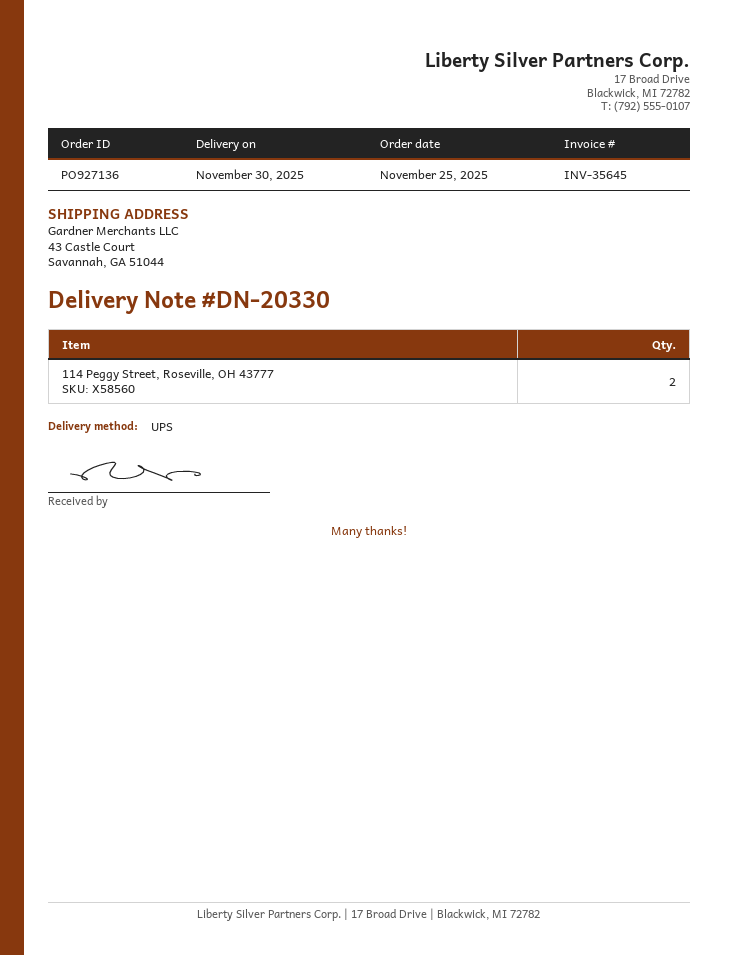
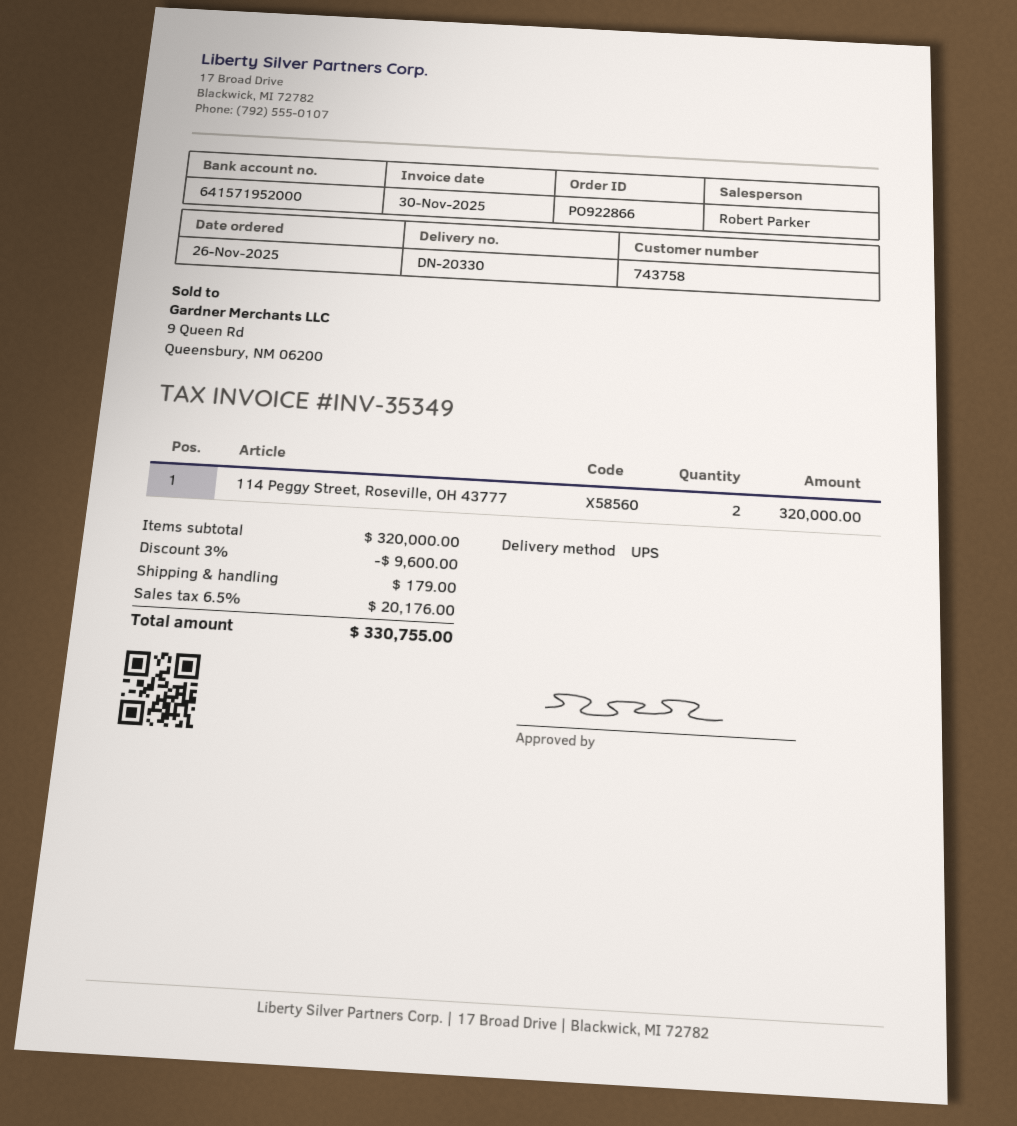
order number: PO927136 -> PO922866
order date: 2025-11-25 -> 2025-11-26
invoice number: INV-35645 -> INV-35349

